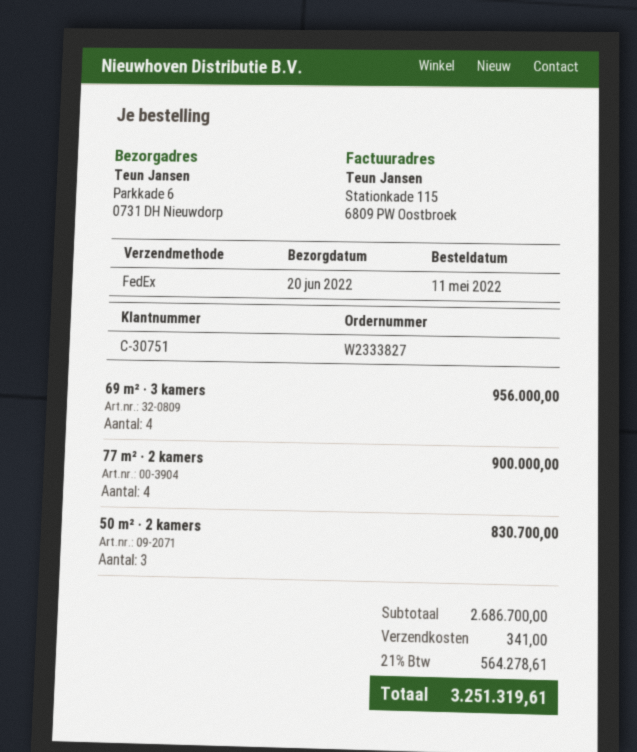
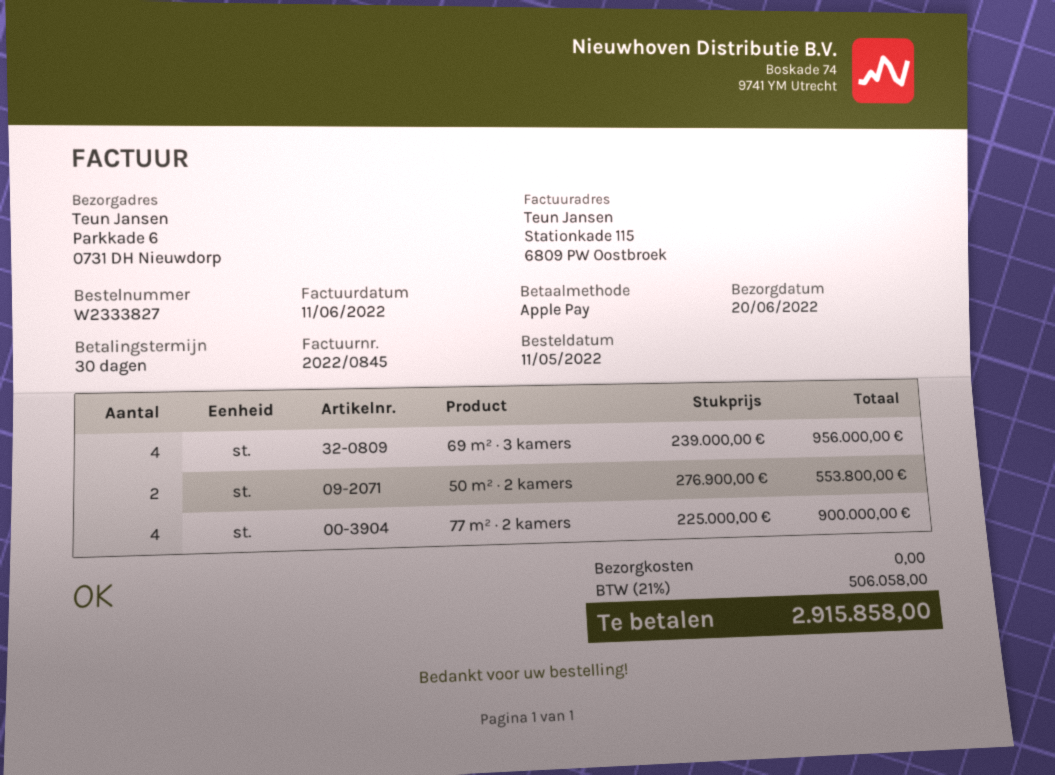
50 m² · 2 kamers: 3 for 830700.00 -> 2 for 553800.00
shipping: 341.00 -> 0.00
tax: 21% = 564278.61 -> 21% = 506058.00
total: 3251319.61 -> 2915858.00

